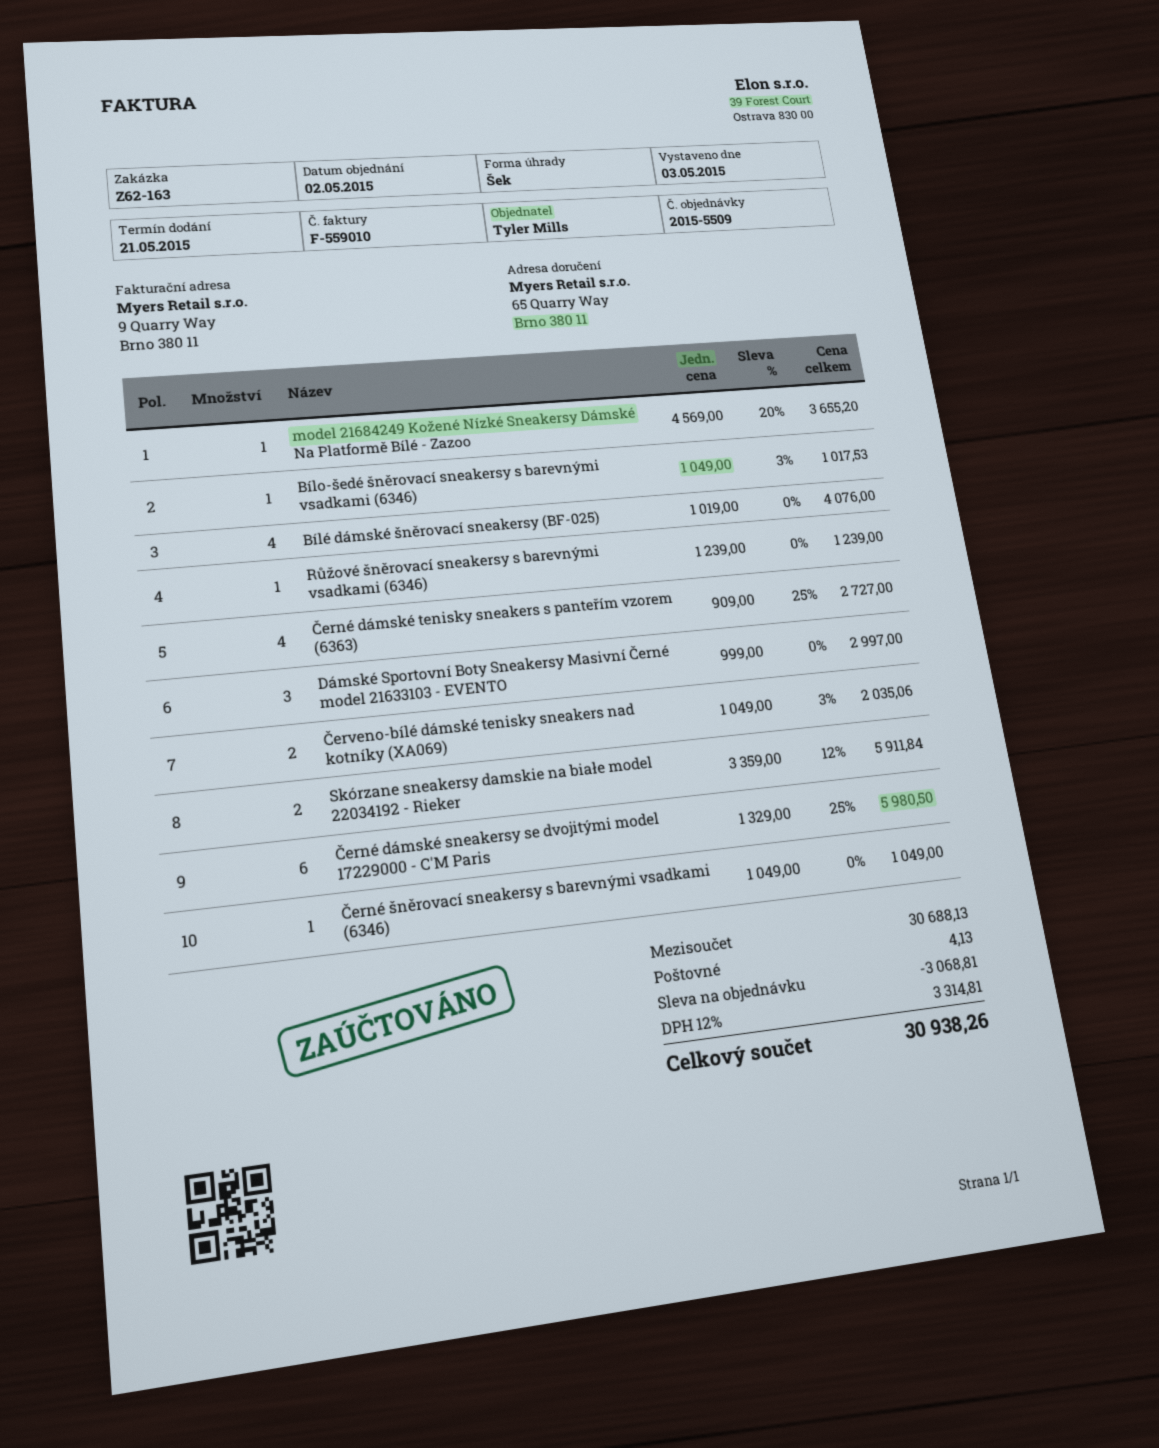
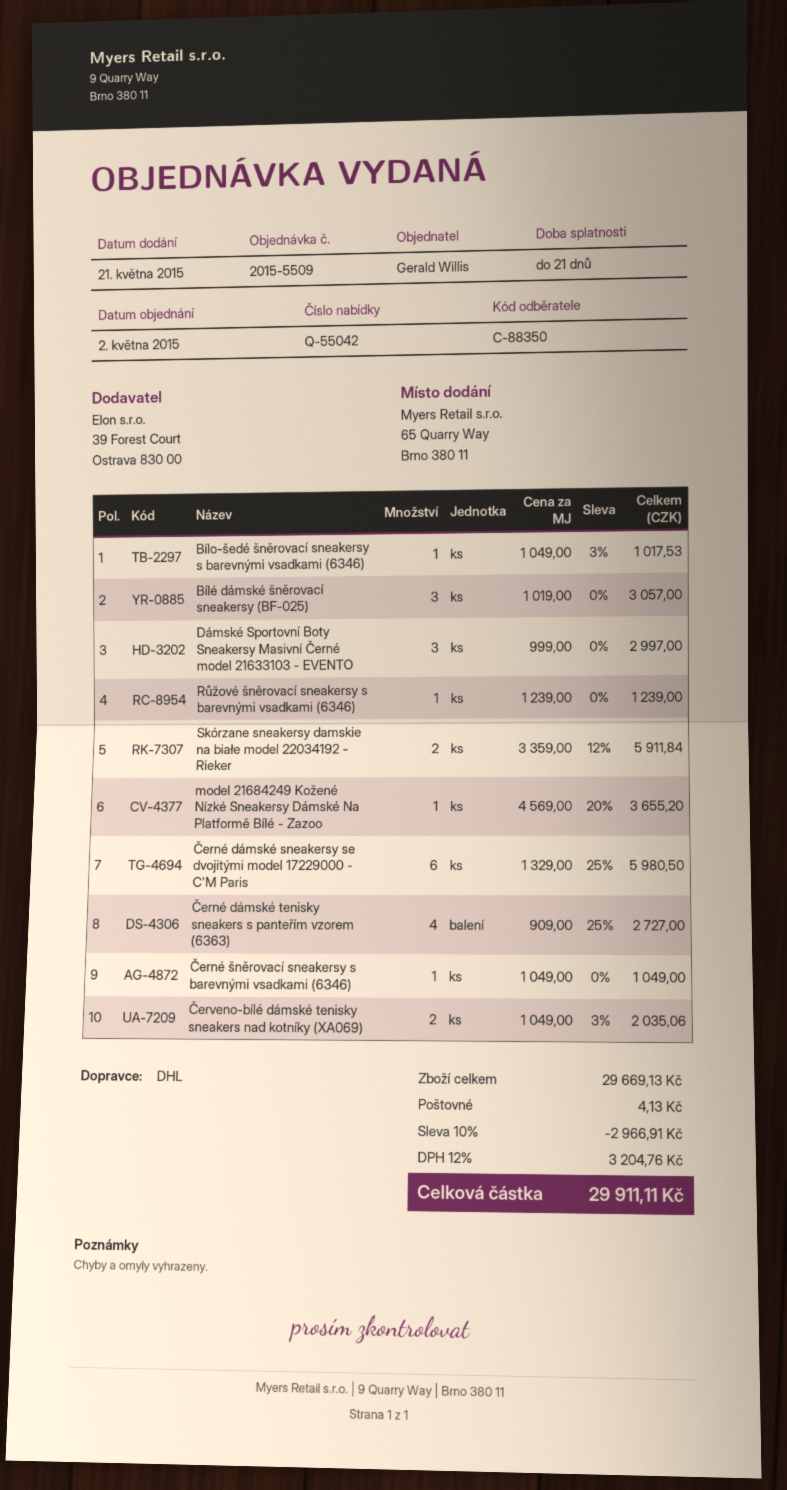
ordered by: Tyler Mills -> Gerald Willis
Bílé dámské šněrovací sneakersy (BF-025): 4 x 1019.00 = 4076.00 -> 3 x 1019.00 = 3057.00
subtotal: 30688.13 -> 29669.13
discount: 3068.81 -> 2966.91
tax: 12% = 3314.81 -> 12% = 3204.76
total: 30938.26 -> 29911.11

